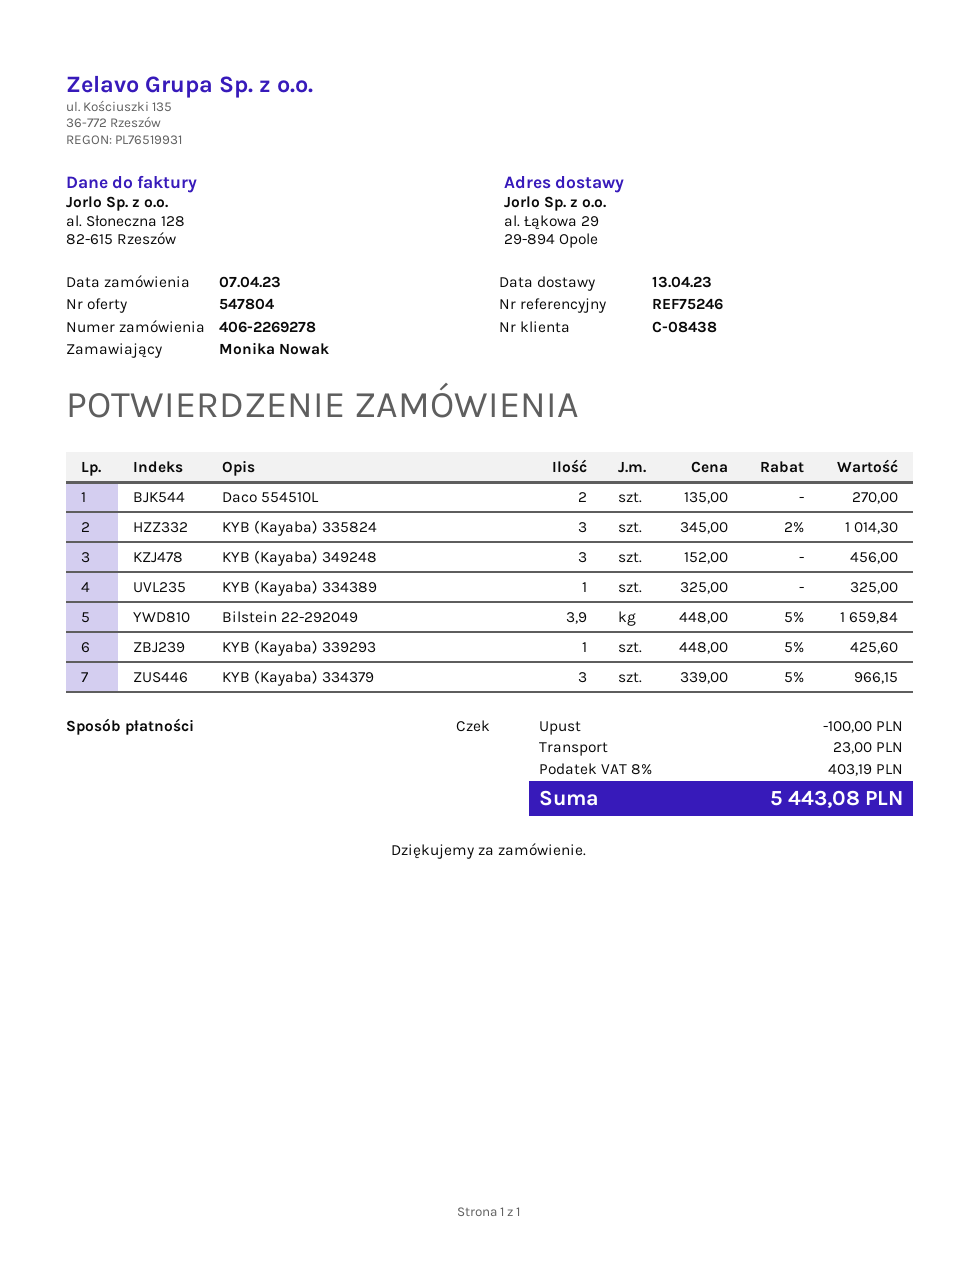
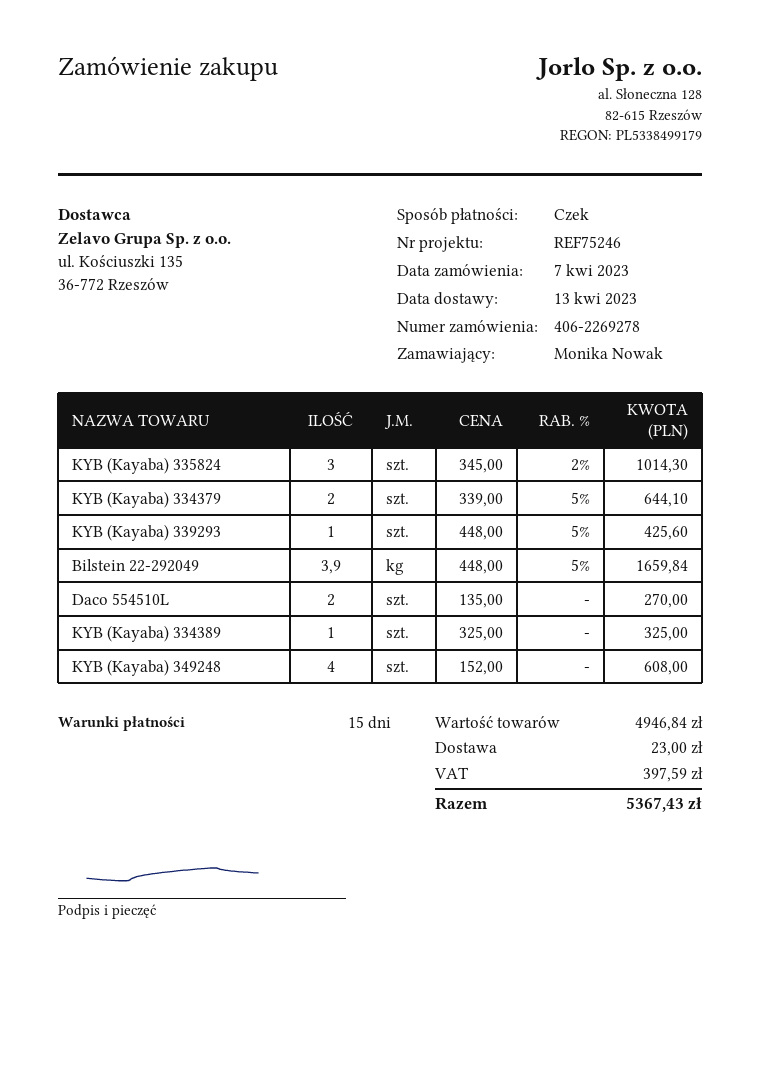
KYB (Kayaba) 349248: 3 x 152.00 = 456.00 -> 4 x 152.00 = 608.00
KYB (Kayaba) 334379: 3 x 339.00 - 5% = 966.15 -> 2 x 339.00 - 5% = 644.10
discount: 100.00 -> none
tax: 403.19 -> 397.59
total: 5443.08 -> 5367.43

